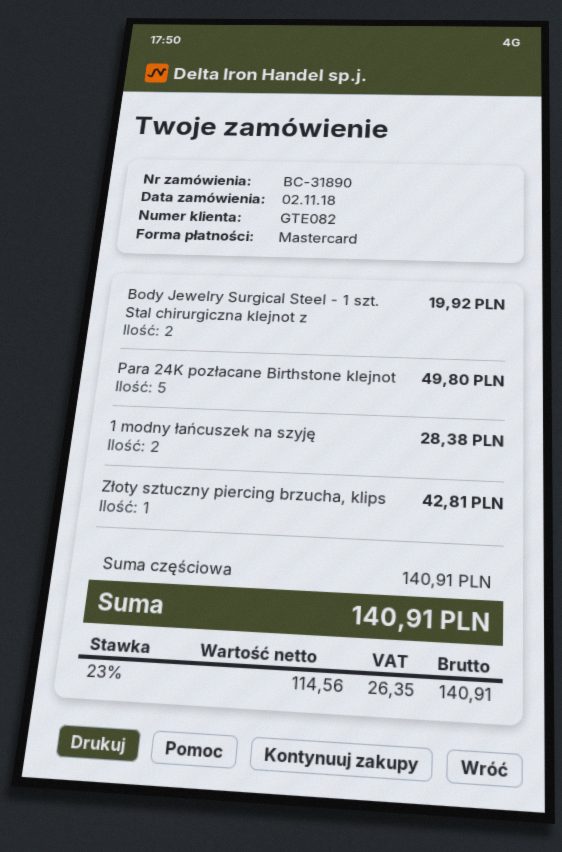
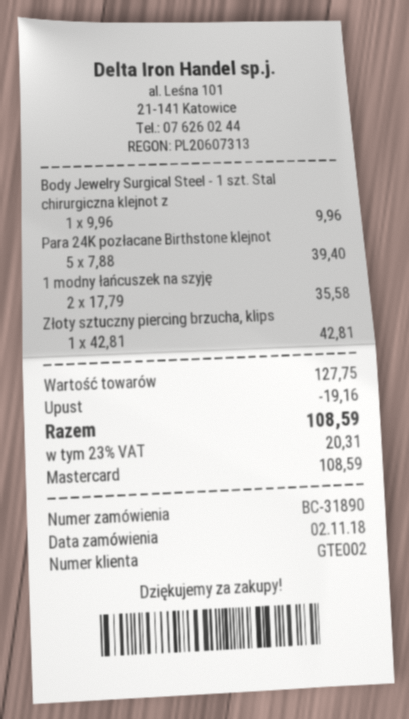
customer number: GTE082 -> GTE002
Body Jewelry Surgical Steel - 1 szt. Stal chirurgiczna klejnot z: 2 for 19.92 -> 1 for 9.96
Para 24K pozłacane Birthstone klejnot: 5 for 49.80 -> 5 for 39.40
1 modny łańcuszek na szyję: 2 for 28.38 -> 2 for 35.58
subtotal: 140.91 -> 127.75
discount: none -> 19.16
tax: 23% = 26.35 -> 23% = 20.31
total: 140.91 -> 108.59

